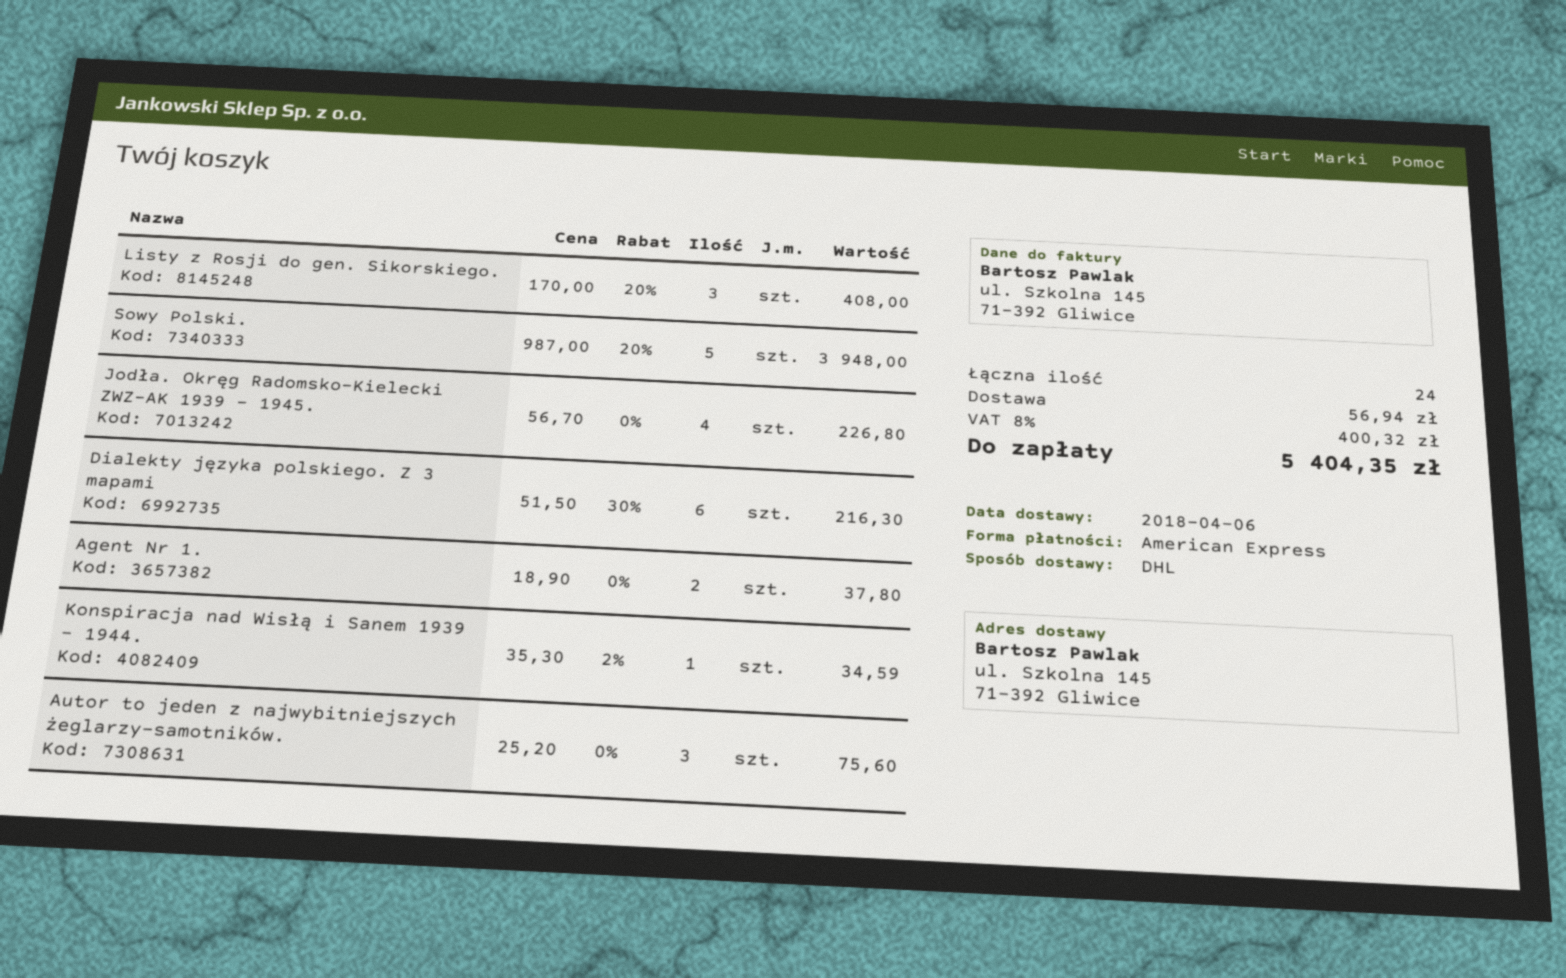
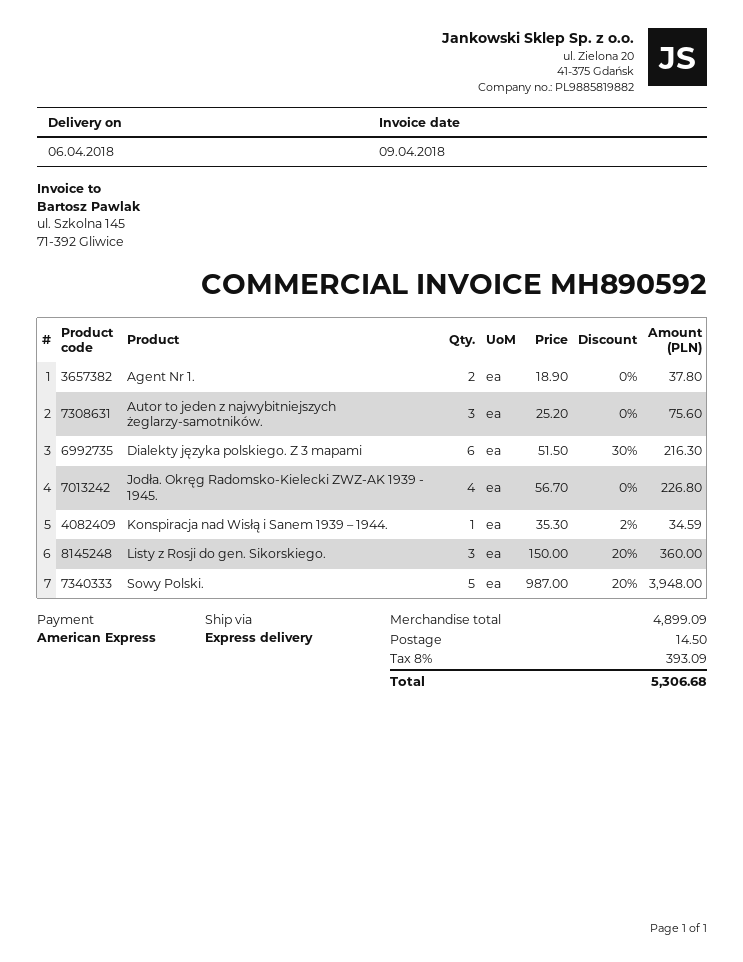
shipping method: DHL -> express
Listy z Rosji do gen. Sikorskiego.: 3 x 170.00 - 20% = 408.00 -> 3 x 150.00 - 20% = 360.00
shipping: 56.94 -> 14.50
tax: 8% = 400.32 -> 8% = 393.09
total: 5404.35 -> 5306.68

